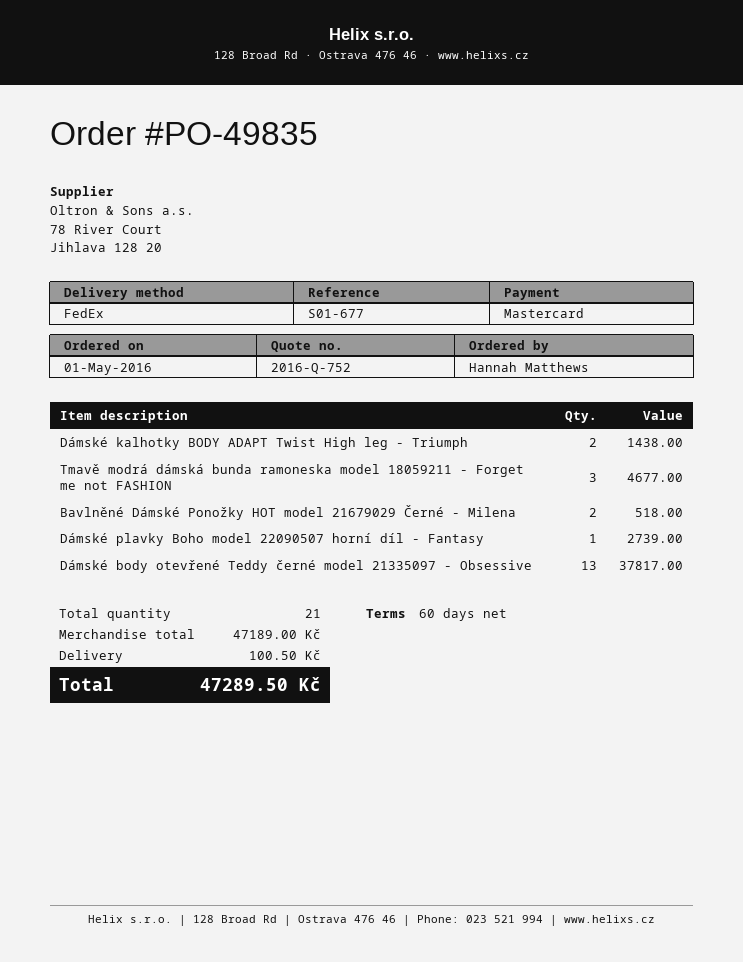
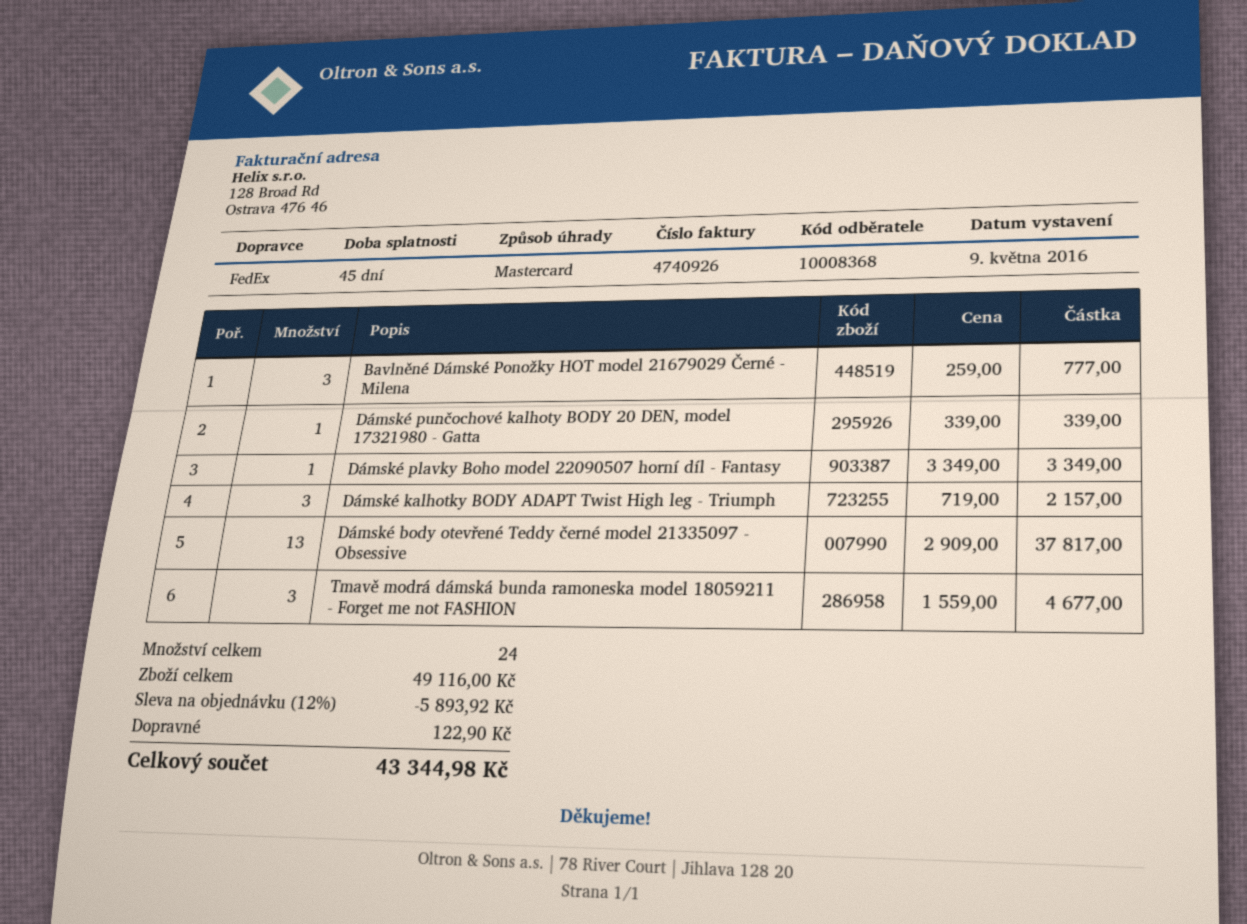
payment terms: 60 days -> 45 days
Dámské kalhotky BODY ADAPT Twist High leg - Triumph: 2 for 1438.00 -> 3 for 2157.00
Bavlněné Dámské Ponožky HOT model 21679029 Černé - Milena: 2 for 518.00 -> 3 for 777.00
Dámské plavky Boho model 22090507 horní díl - Fantasy: 1 for 2739.00 -> 1 for 3349.00
Dámské punčochové kalhoty BODY 20 DEN, model 17321980 - Gatta: none -> 1 for 339.00
total quantity: 21 -> 24
subtotal: 47189.00 -> 49116.00
discount: none -> 12% = 5893.92
shipping: 100.50 -> 122.90
total: 47289.50 -> 43344.98

